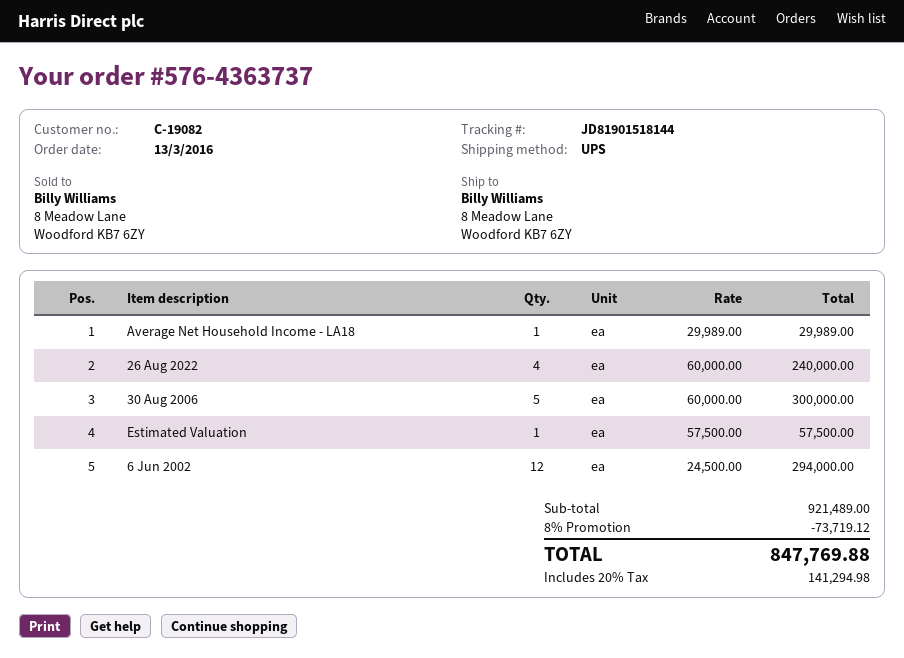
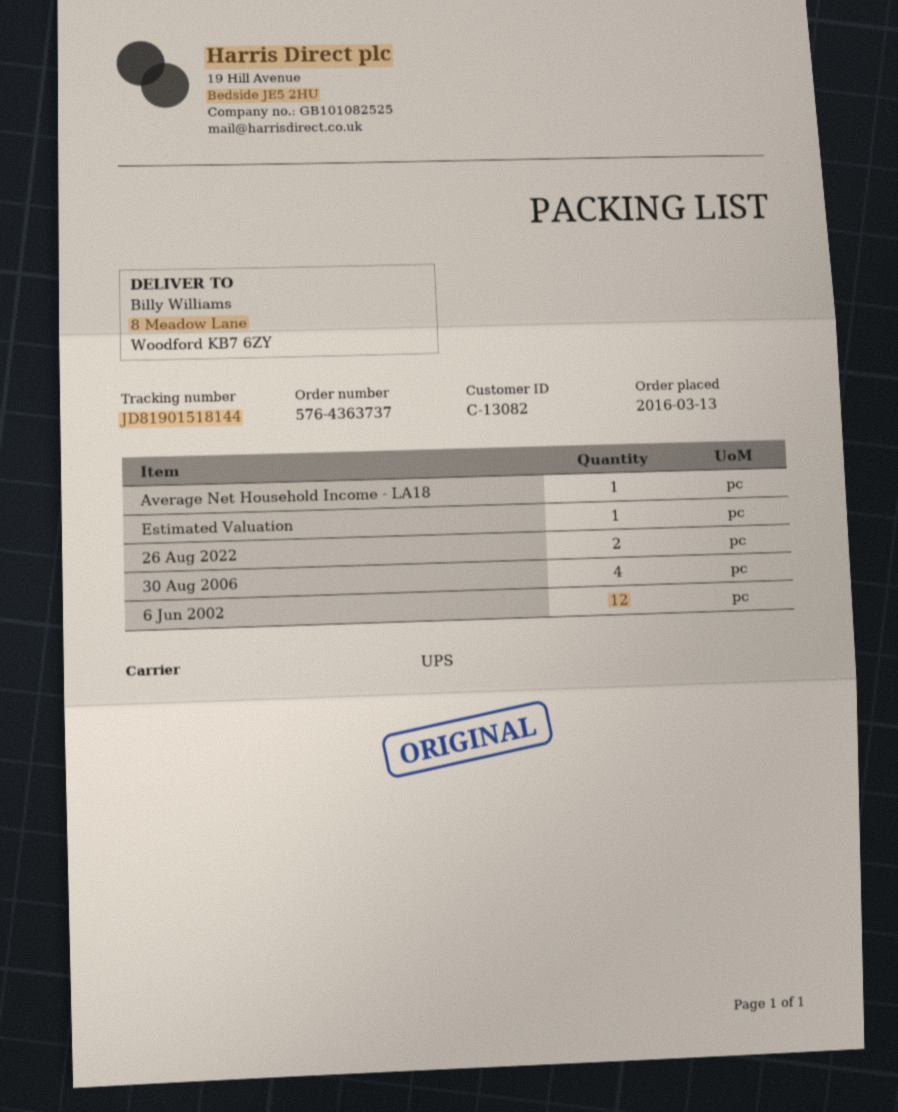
customer number: C-19082 -> C-13082
26 Aug 2022: 4 -> 2
30 Aug 2006: 5 -> 4

